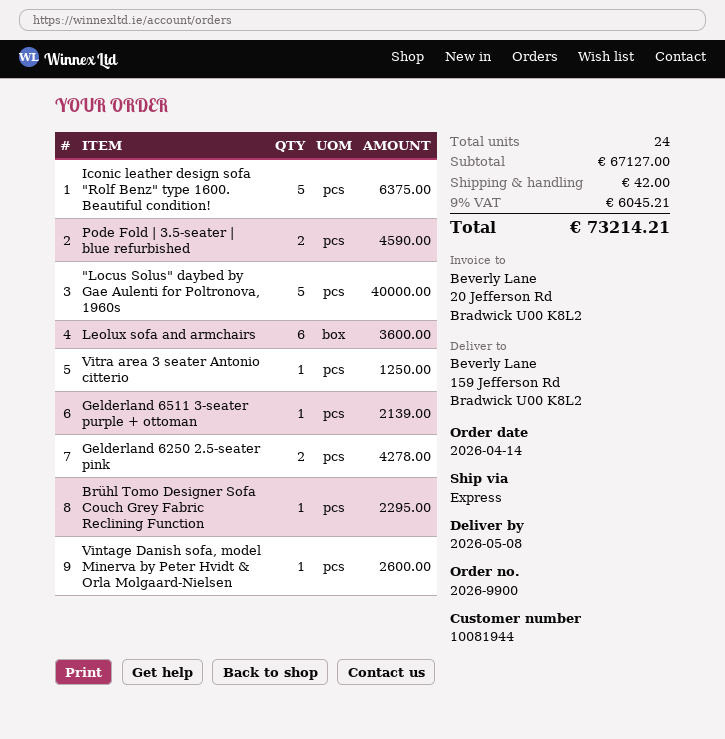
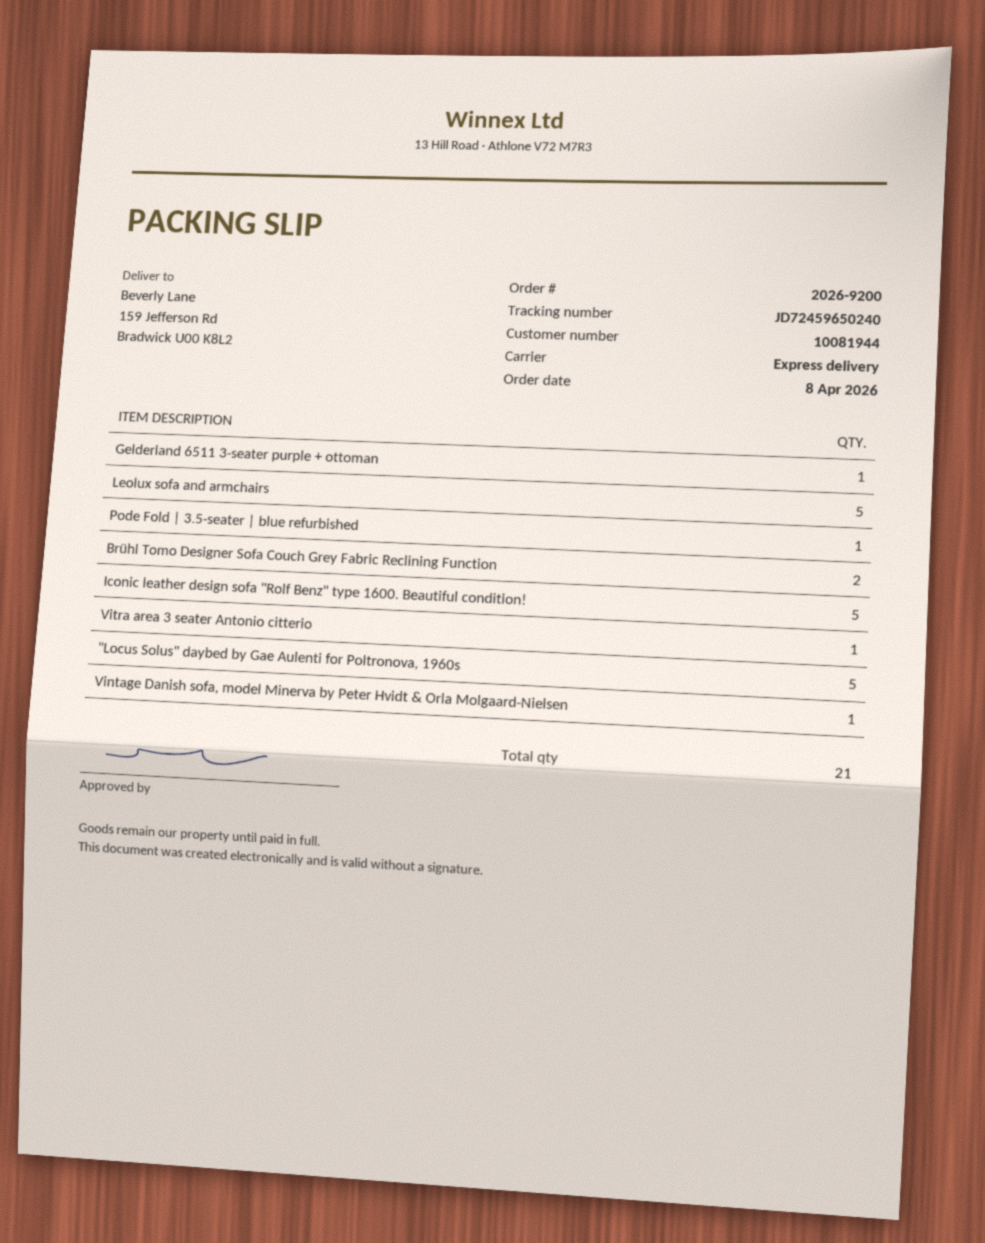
order number: 2026-9900 -> 2026-9200
order date: 2026-04-14 -> 2026-04-08
Pode Fold | 3.5-seater | blue refurbished: 2 -> 1
Leolux sofa and armchairs: 6 -> 5
Gelderland 6250 2.5-seater pink: 2 -> none
Brühl Tomo Designer Sofa Couch Grey Fabric Reclining Function: 1 -> 2
total quantity: 24 -> 21

